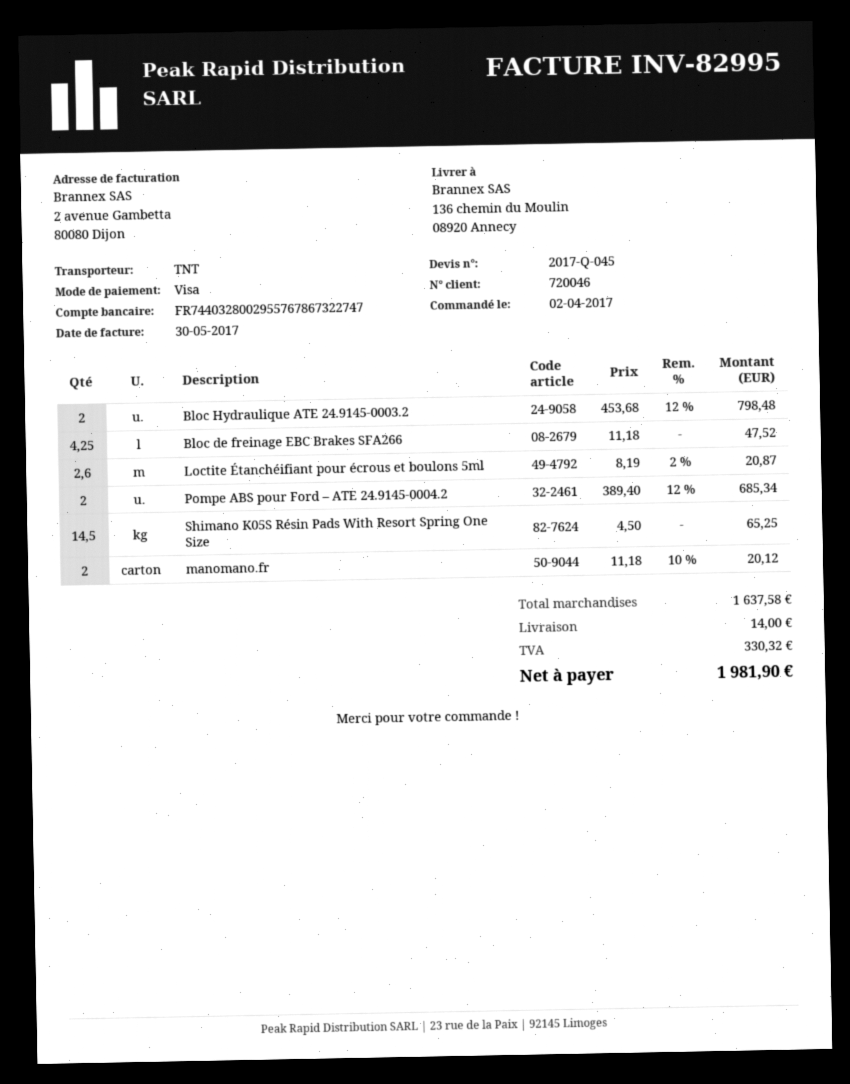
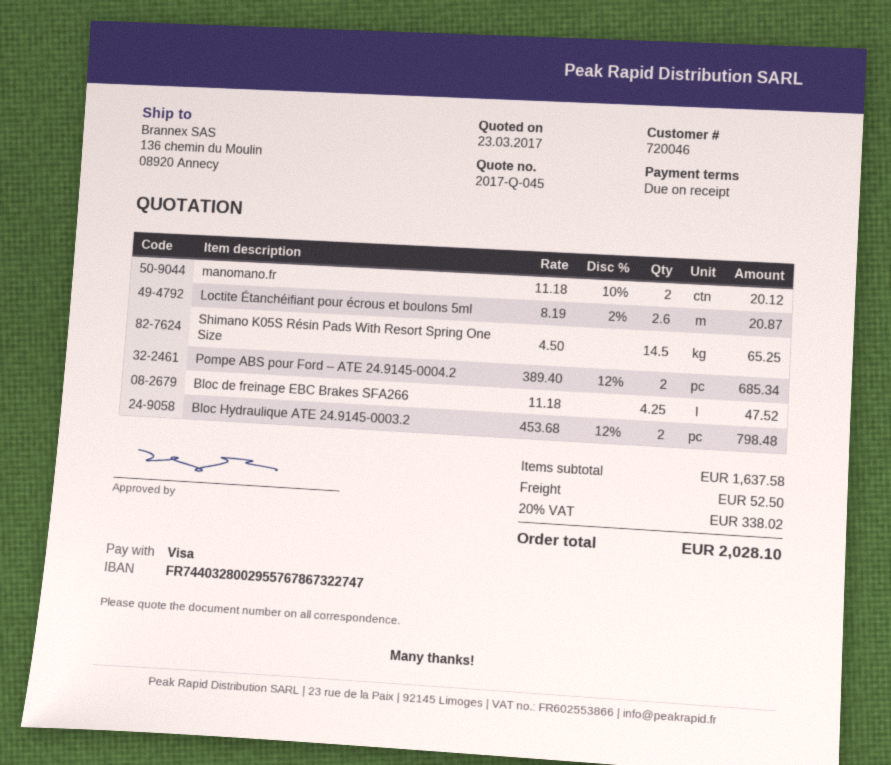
shipping: 14.00 -> 52.50
tax: 330.32 -> 338.02
total: 1981.90 -> 2028.10

